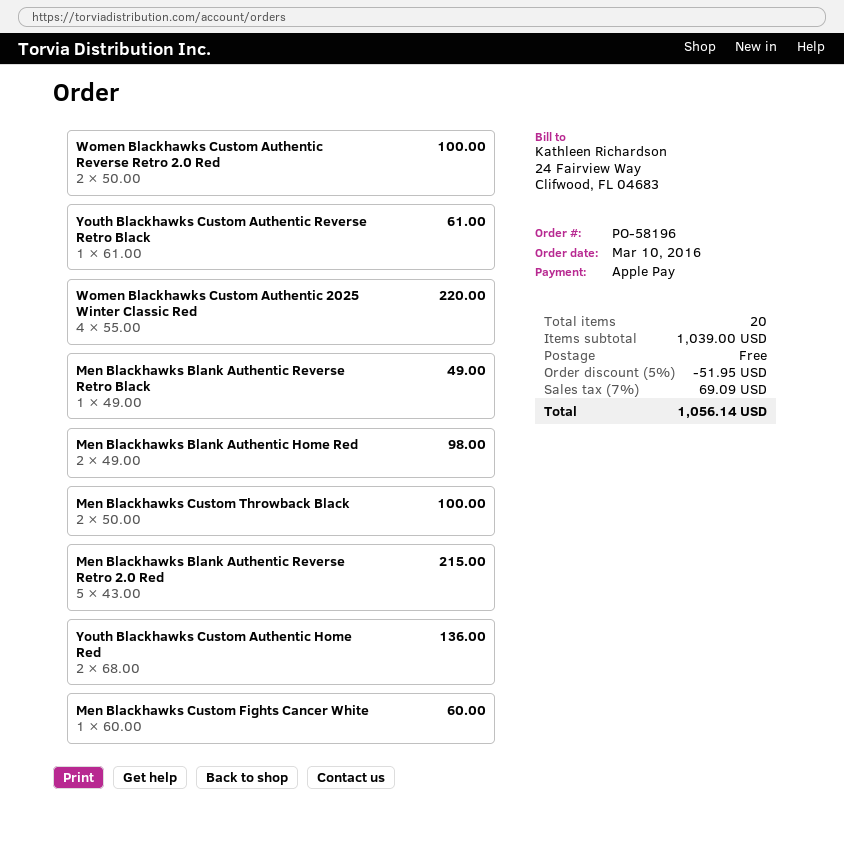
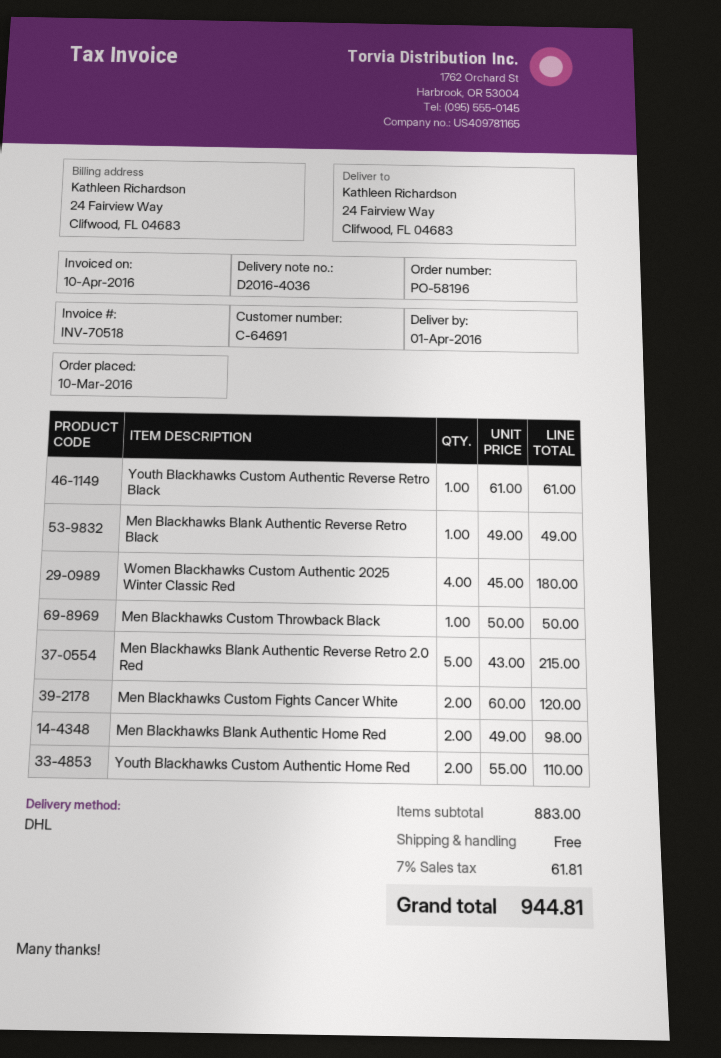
Women Blackhawks Custom Authentic Reverse Retro 2.0 Red: 2 x 50.00 = 100.00 -> none
Women Blackhawks Custom Authentic 2025 Winter Classic Red: 4 x 55.00 = 220.00 -> 4 x 45.00 = 180.00
Men Blackhawks Custom Throwback Black: 2 x 50.00 = 100.00 -> 1 x 50.00 = 50.00
Youth Blackhawks Custom Authentic Home Red: 2 x 68.00 = 136.00 -> 2 x 55.00 = 110.00
Men Blackhawks Custom Fights Cancer White: 1 x 60.00 = 60.00 -> 2 x 60.00 = 120.00
subtotal: 1039.00 -> 883.00
discount: 5% = 51.95 -> none
tax: 7% = 69.09 -> 7% = 61.81
total: 1056.14 -> 944.81

